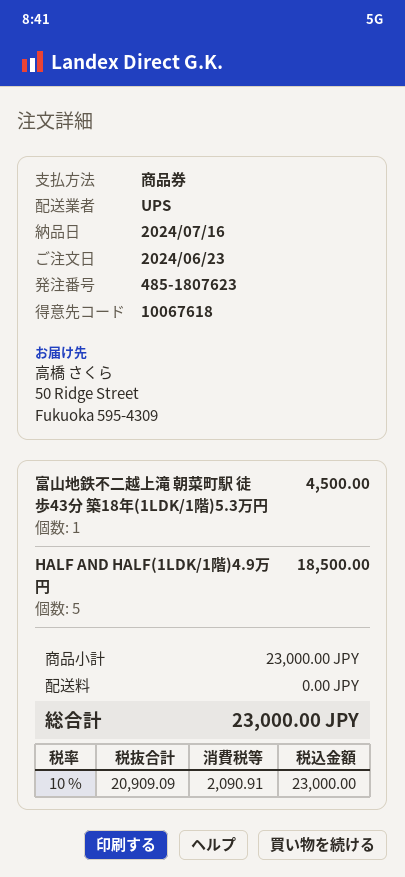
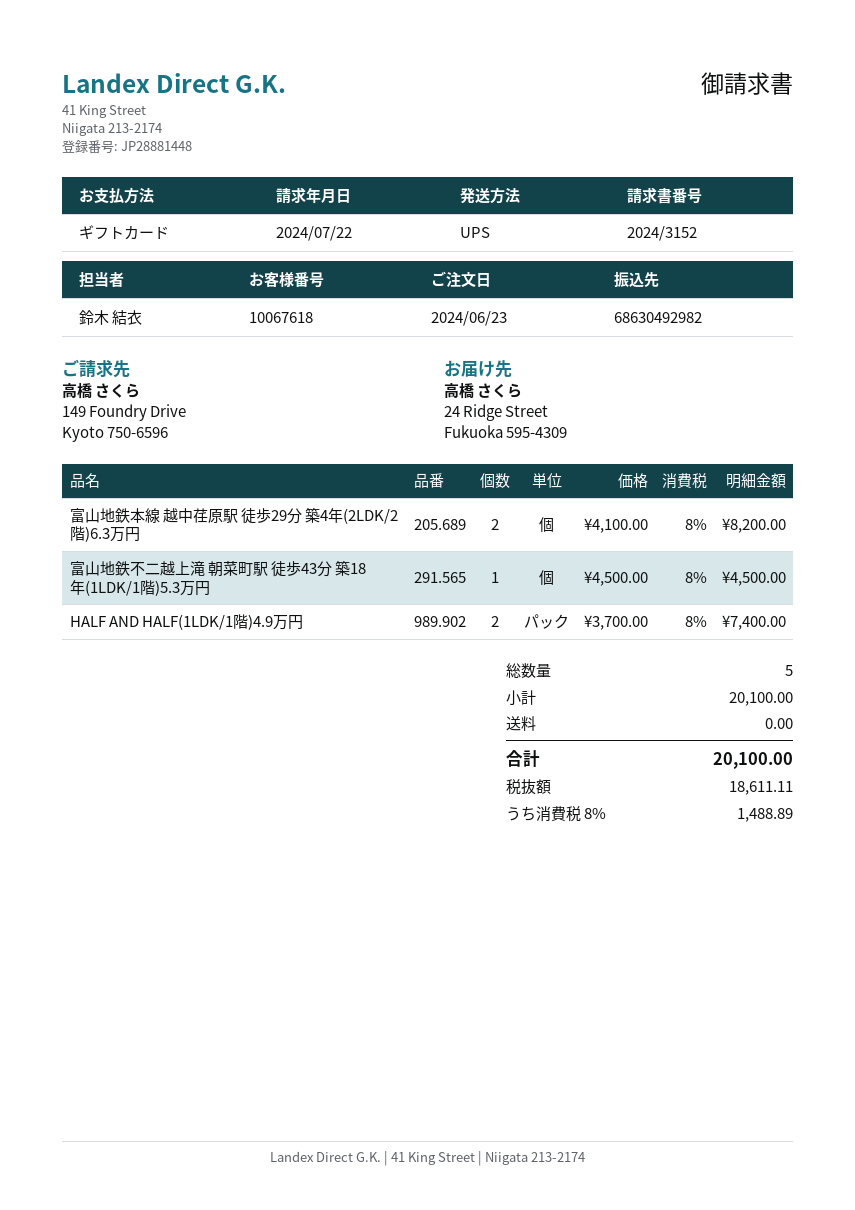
ship to: 50 Ridge Street, Fukuoka 595-4309 -> 24 Ridge Street, Fukuoka 595-4309
HALF AND HALF(1LDK/1階)4.9万円: 5 for 18500.00 -> 2 for 7400.00
富山地鉄本線 越中荏原駅 徒歩29分 築4年(2LDK/2階)6.3万円: none -> 2 for 8200.00
subtotal: 23000.00 -> 20100.00
net: 20909.09 -> 18611.11
tax: 10% = 2090.91 -> 8% = 1488.89
total: 23000.00 -> 20100.00

